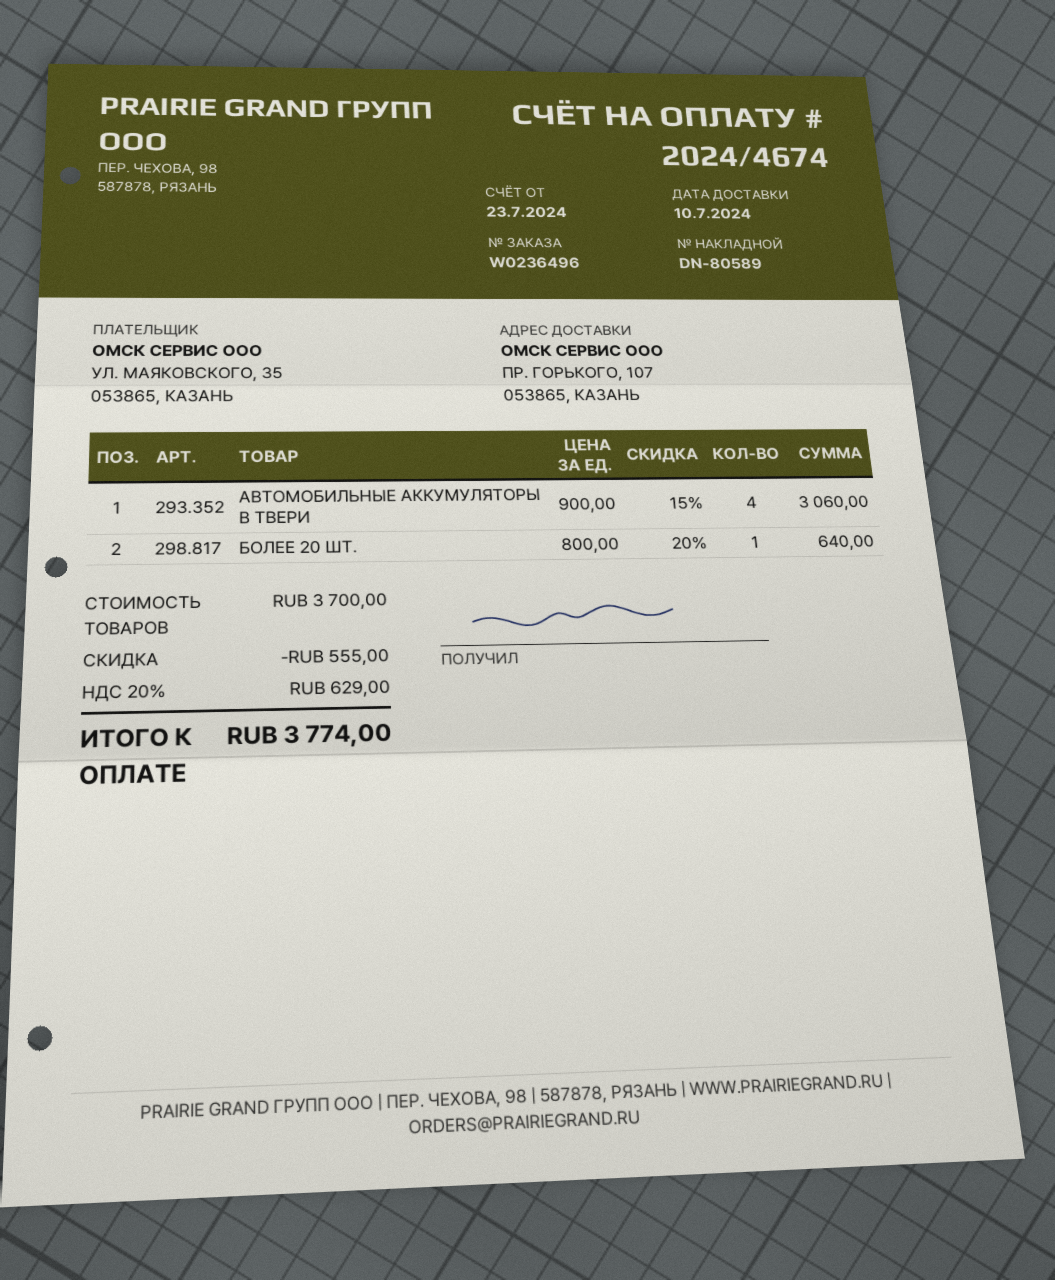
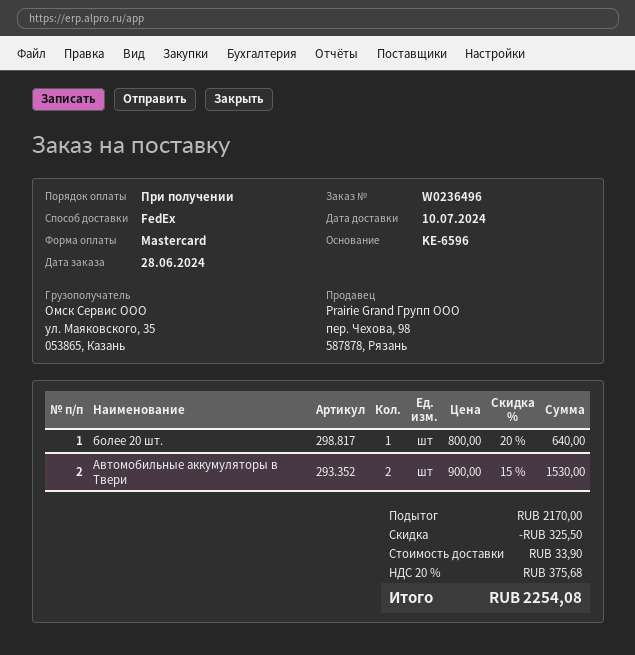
ship to: ПР. ГОРЬКОГО, 107, 053865, КАЗАНЬ -> ул. Маяковского, 35, 053865, Казань
АВТОМОБИЛЬНЫЕ АККУМУЛЯТОРЫ В ТВЕРИ: 4 x 900.00 - 15% = 3060.00 -> 2 x 900.00 - 15% = 1530.00
subtotal: 3700.00 -> 2170.00
discount: 555.00 -> 325.50
shipping: none -> 33.90
tax: 20% = 629.00 -> 20% = 375.68
total: 3774.00 -> 2254.08

